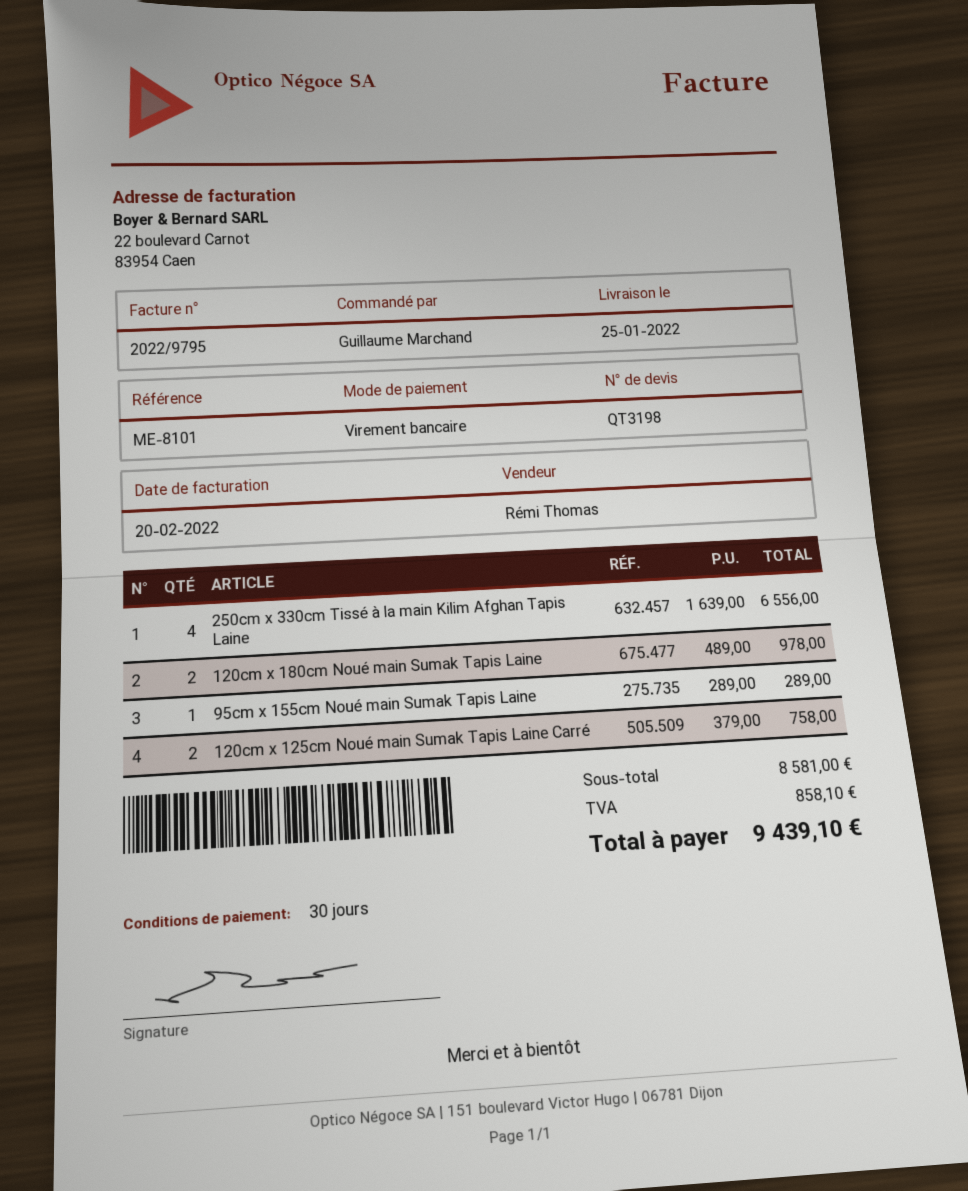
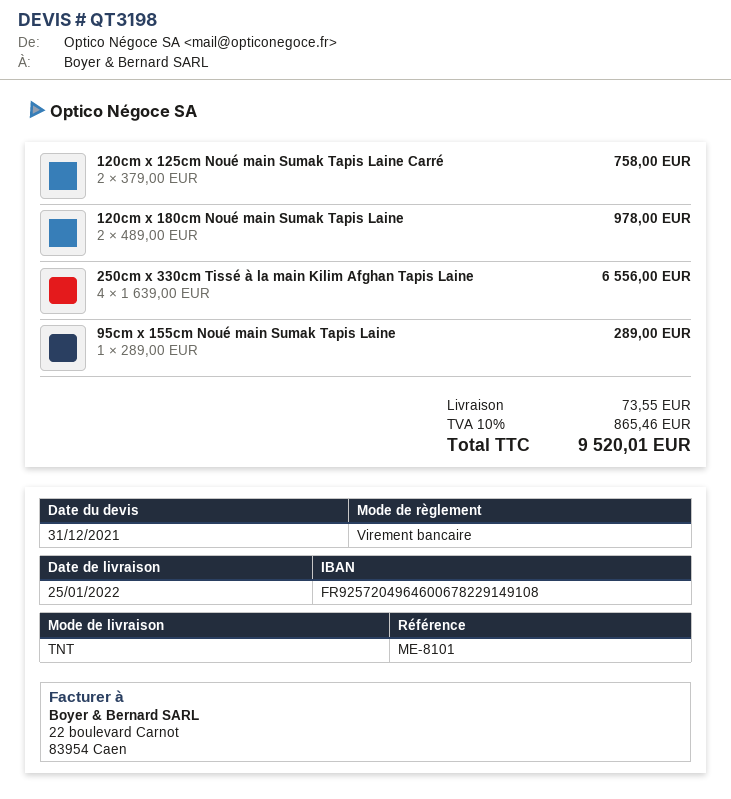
shipping: none -> 73.55
tax: 858.10 -> 865.46
total: 9439.10 -> 9520.01

